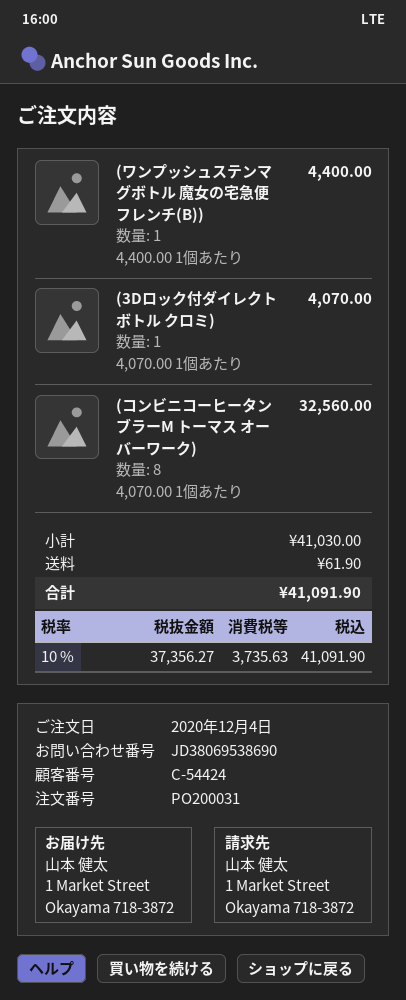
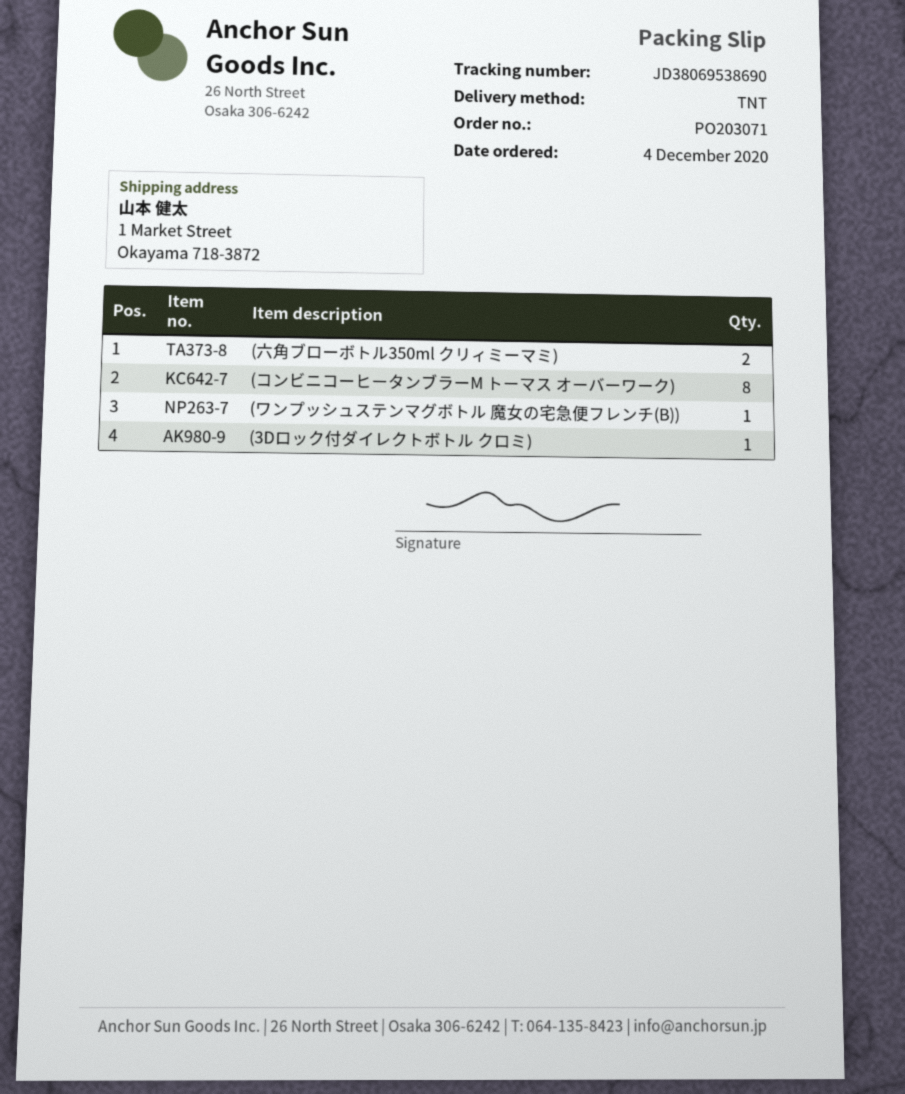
order number: PO200031 -> PO203071
(六角ブローボトル350ml クリィミーマミ): none -> 2

